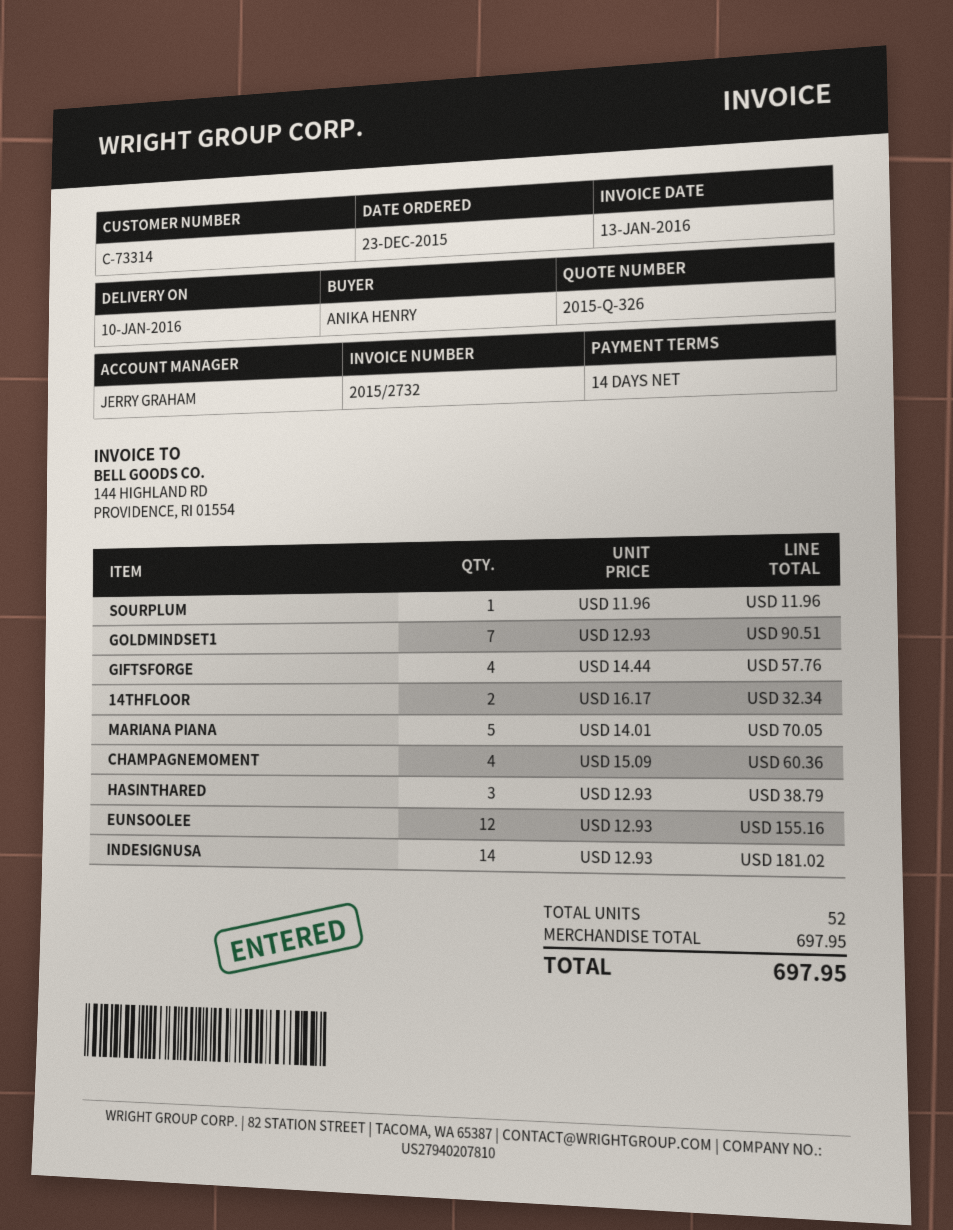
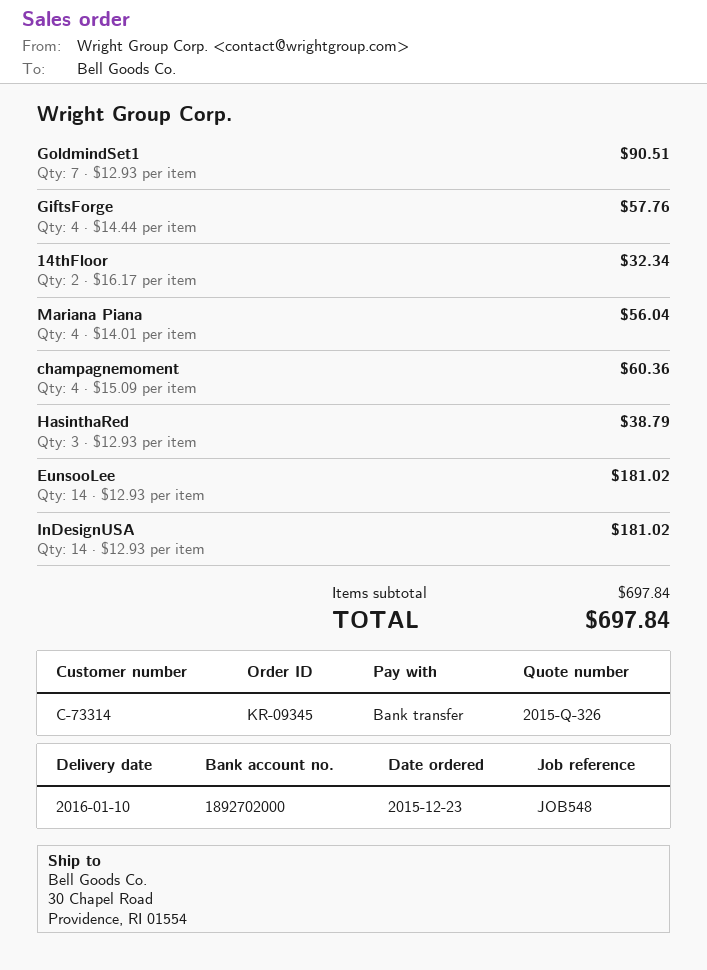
SOURPLUM: 1 x 11.96 = 11.96 -> none
MARIANA PIANA: 5 x 14.01 = 70.05 -> 4 x 14.01 = 56.04
EUNSOOLEE: 12 x 12.93 = 155.16 -> 14 x 12.93 = 181.02
subtotal: 697.95 -> 697.84
total: 697.95 -> 697.84

